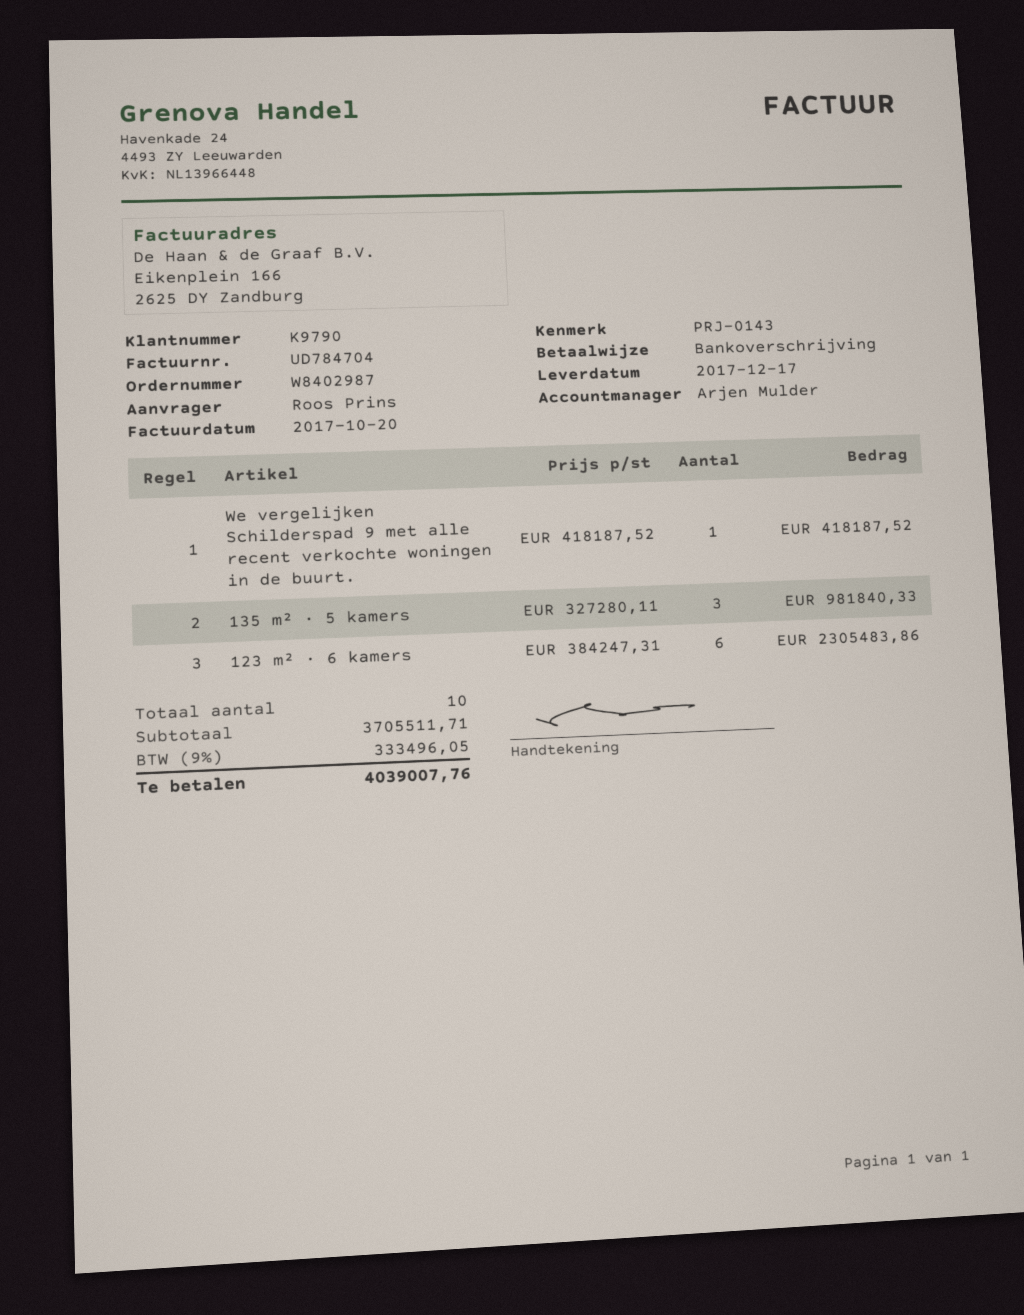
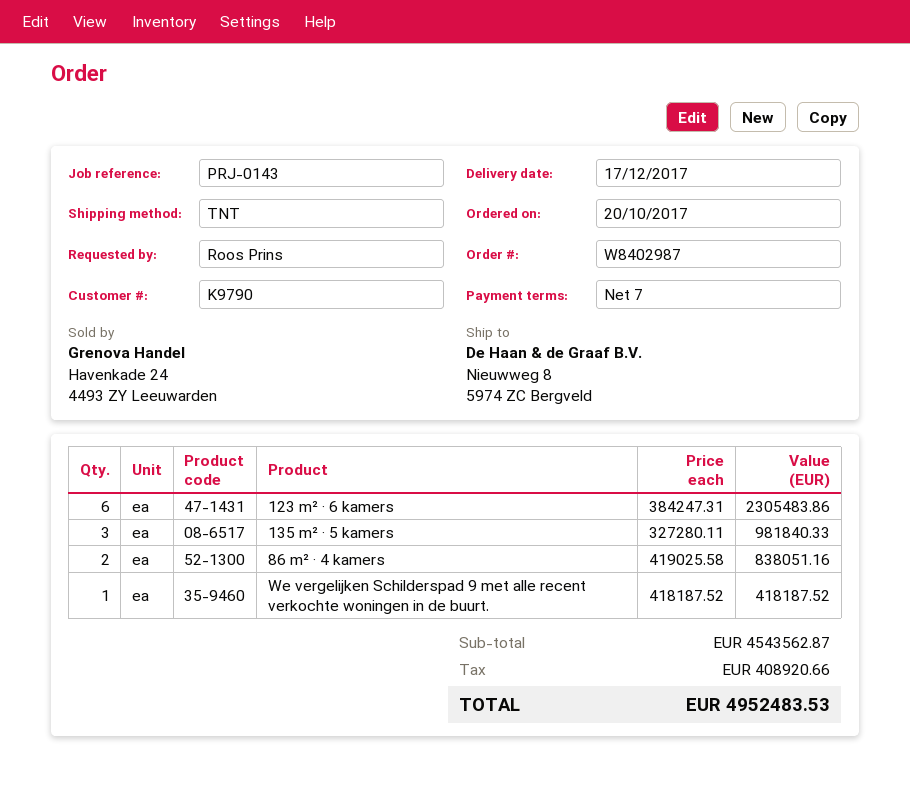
86 m² · 4 kamers: none -> 2 x 419025.58 = 838051.16
subtotal: 3705511.71 -> 4543562.87
tax: 333496.05 -> 408920.66
total: 4039007.76 -> 4952483.53

